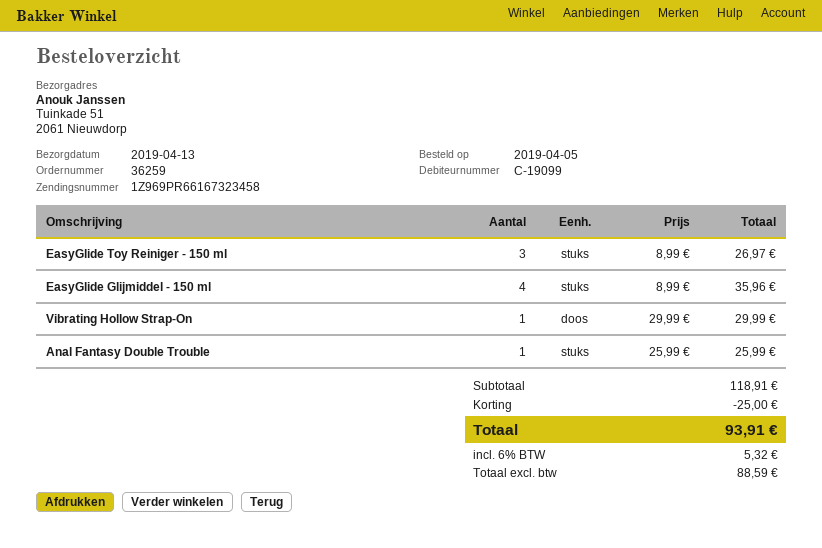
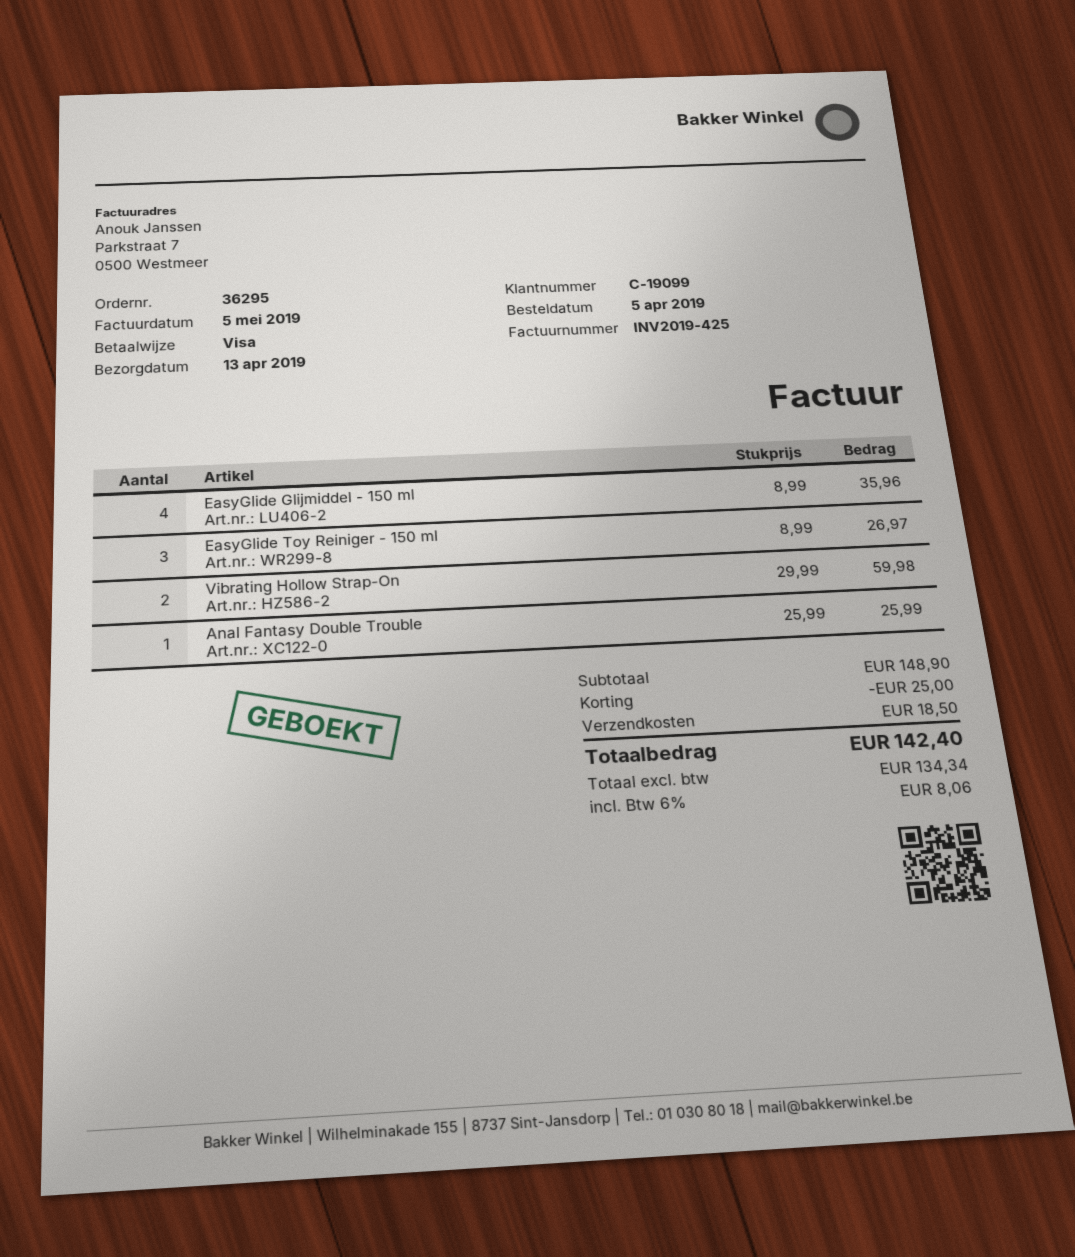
order number: 36259 -> 36295
Vibrating Hollow Strap-On: 1 x 29.99 = 29.99 -> 2 x 29.99 = 59.98
subtotal: 118.91 -> 148.90
shipping: none -> 18.50
net: 88.59 -> 134.34
tax: 6% = 5.32 -> 6% = 8.06
total: 93.91 -> 142.40

